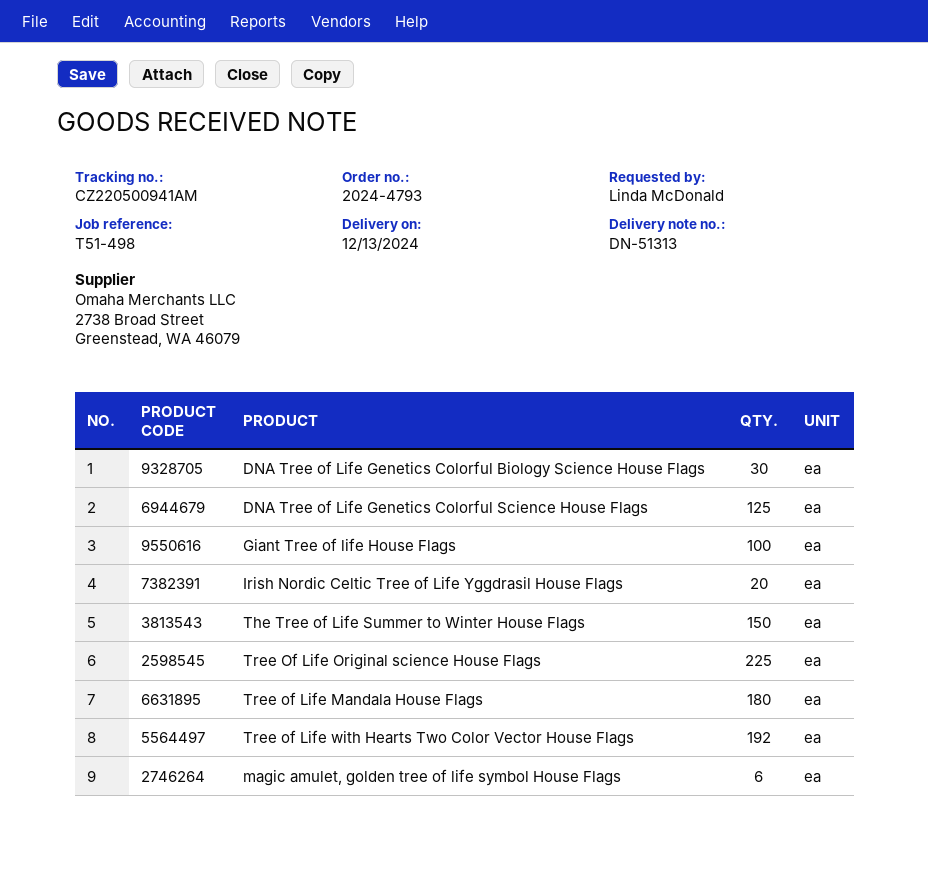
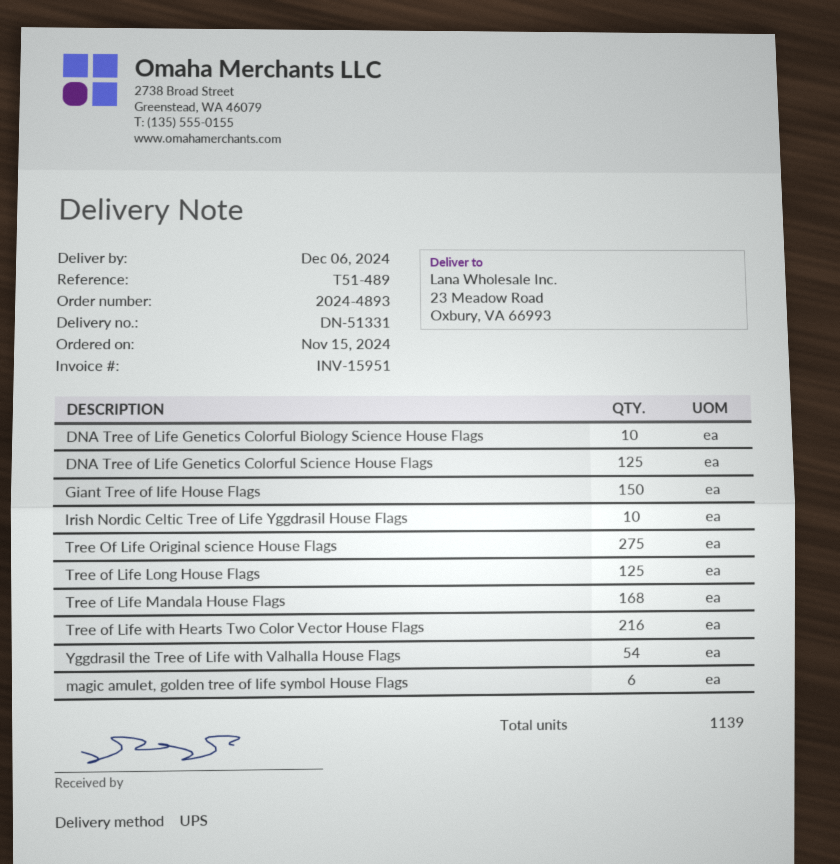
order number: 2024-4793 -> 2024-4893
delivery note number: DN-51313 -> DN-51331
delivery date: 2024-12-13 -> 2024-12-06
reference: T51-498 -> T51-489
DNA Tree of Life Genetics Colorful Biology Science House Flags: 30 -> 10
Giant Tree of life House Flags: 100 -> 150
Irish Nordic Celtic Tree of Life Yggdrasil House Flags: 20 -> 10
The Tree of Life Summer to Winter House Flags: 150 -> none
Tree Of Life Original science House Flags: 225 -> 275
Tree of Life Mandala House Flags: 180 -> 168
Tree of Life with Hearts Two Color Vector House Flags: 192 -> 216
Tree of Life Long House Flags: none -> 125
Yggdrasil the Tree of Life with Valhalla House Flags: none -> 54

